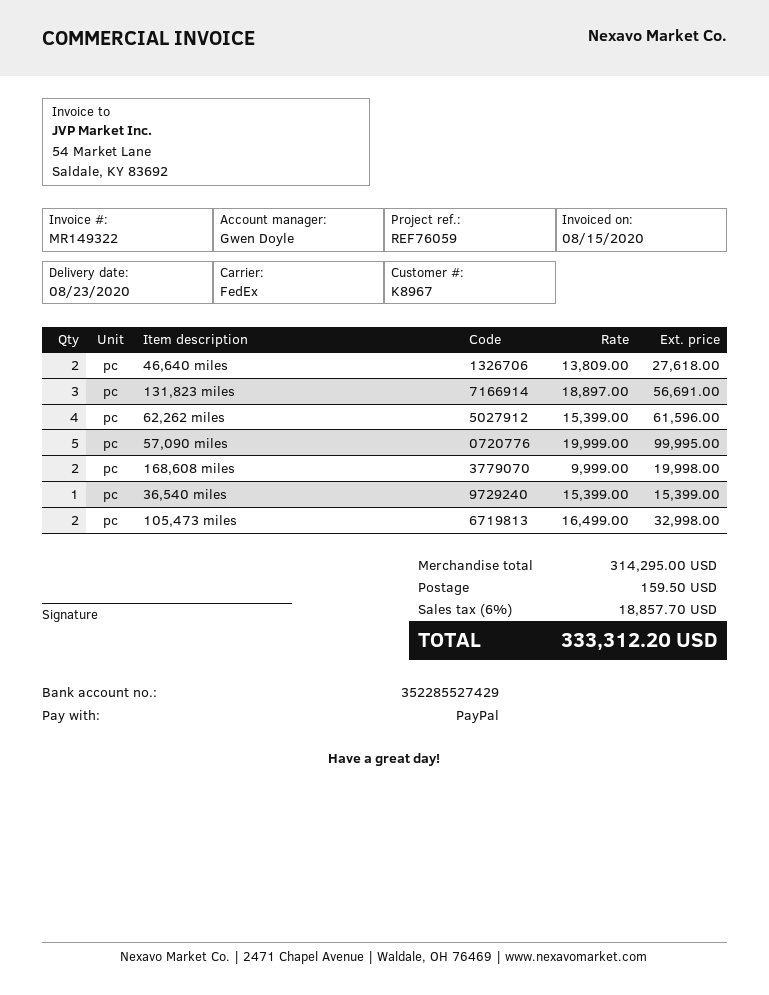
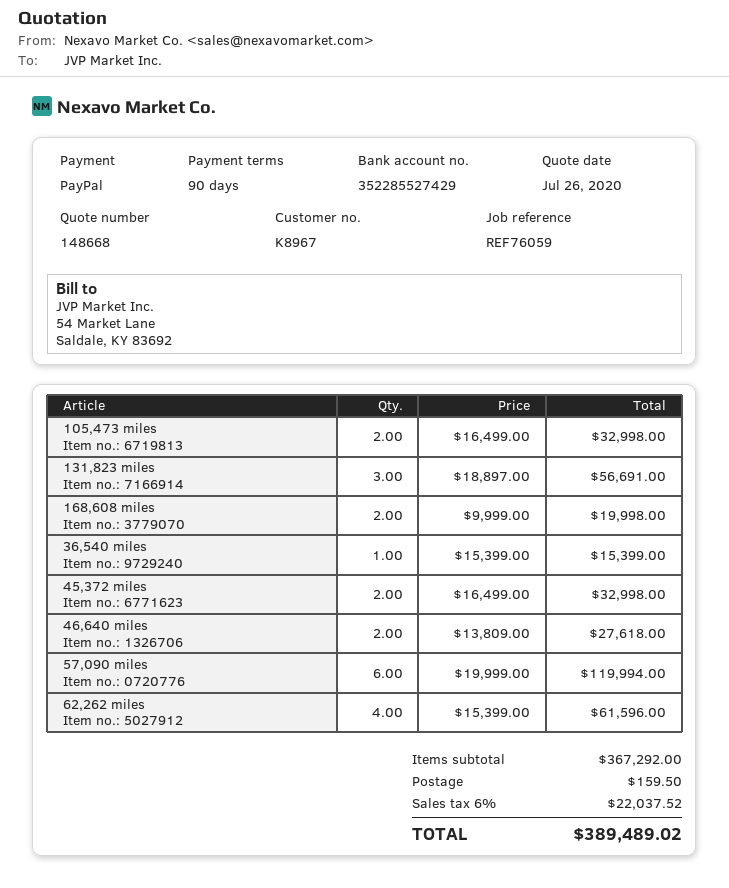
57,090 miles: 5 x 19999.00 = 99995.00 -> 6 x 19999.00 = 119994.00
45,372 miles: none -> 2 x 16499.00 = 32998.00
subtotal: 314295.00 -> 367292.00
tax: 6% = 18857.70 -> 6% = 22037.52
total: 333312.20 -> 389489.02

